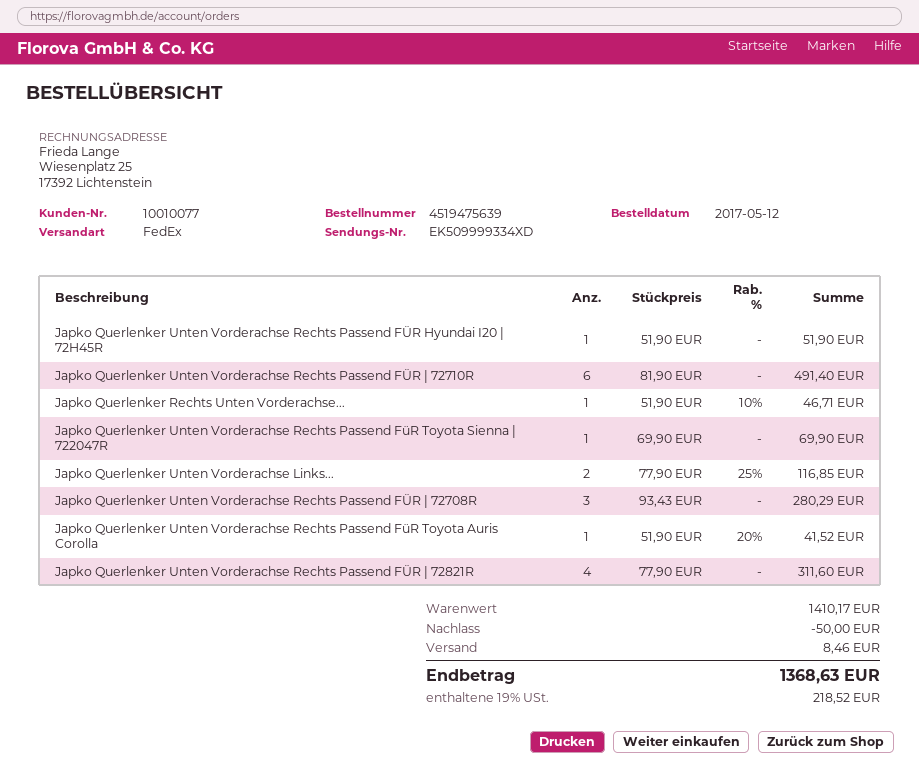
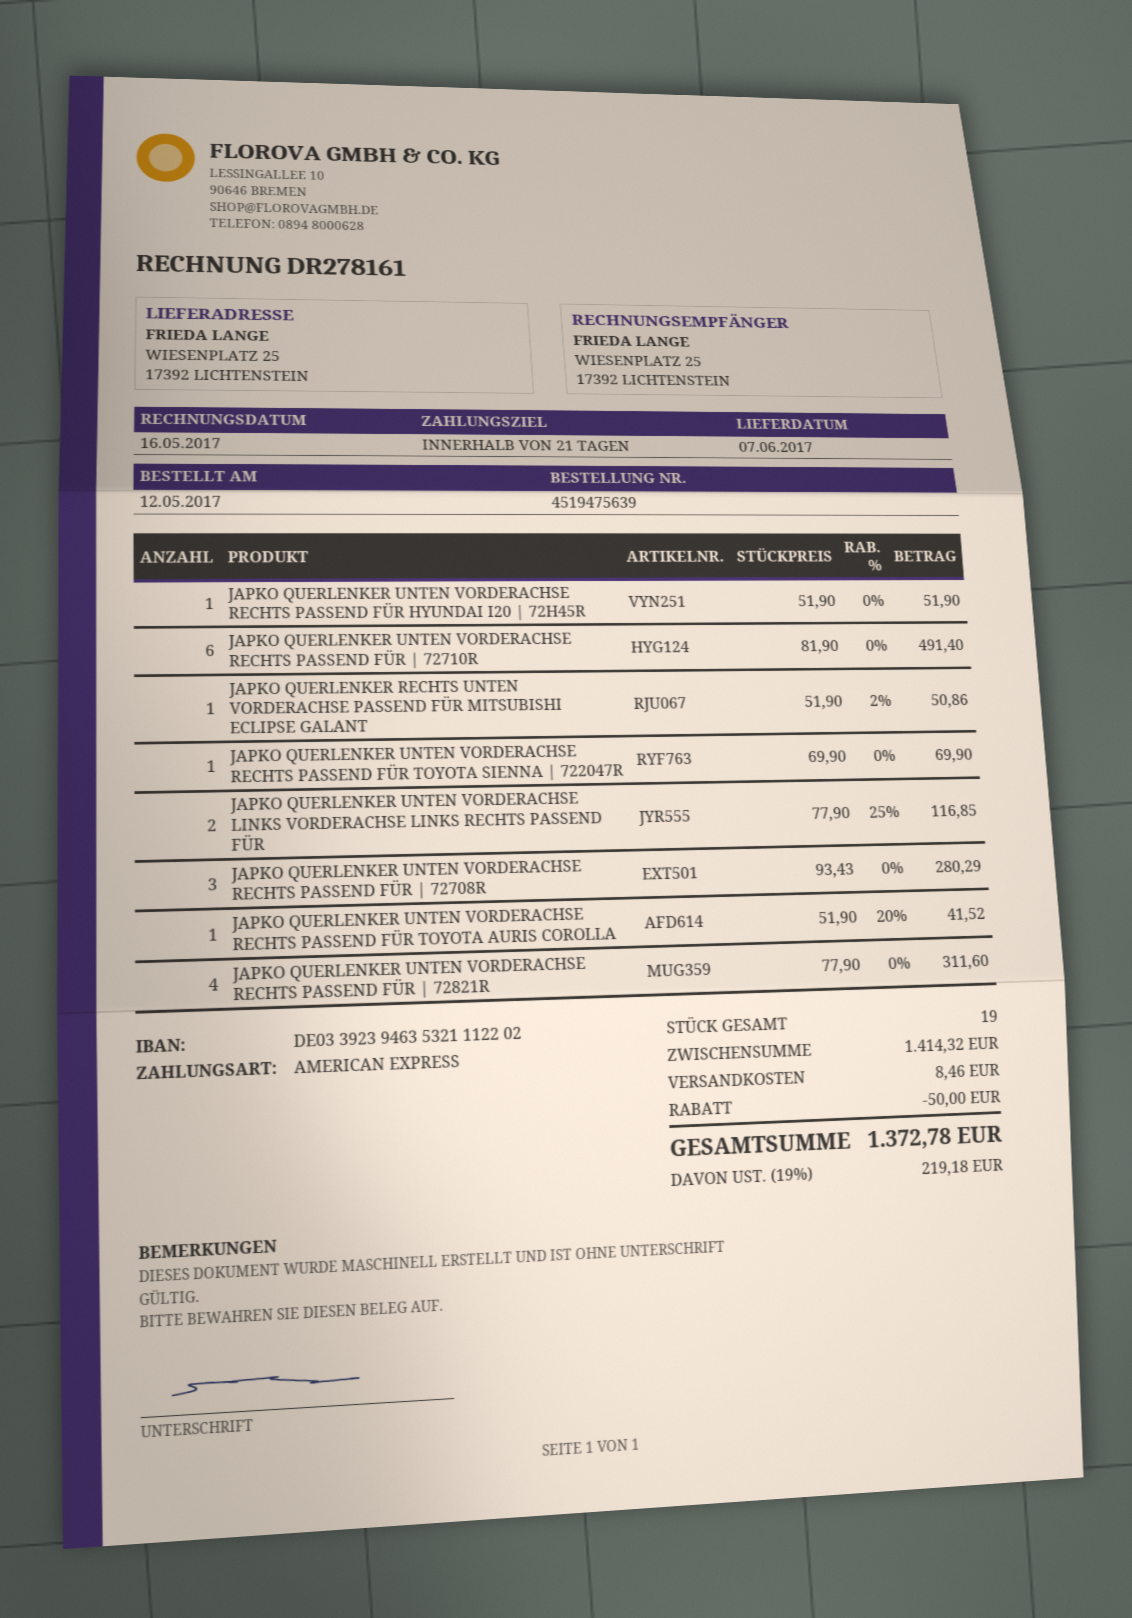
Japko Querlenker Rechts Unten Vorderachse...: 1 x 51.90 - 10% = 46.71 -> 1 x 51.90 - 2% = 50.86
subtotal: 1410.17 -> 1414.32
tax: 19% = 218.52 -> 19% = 219.18
total: 1368.63 -> 1372.78

